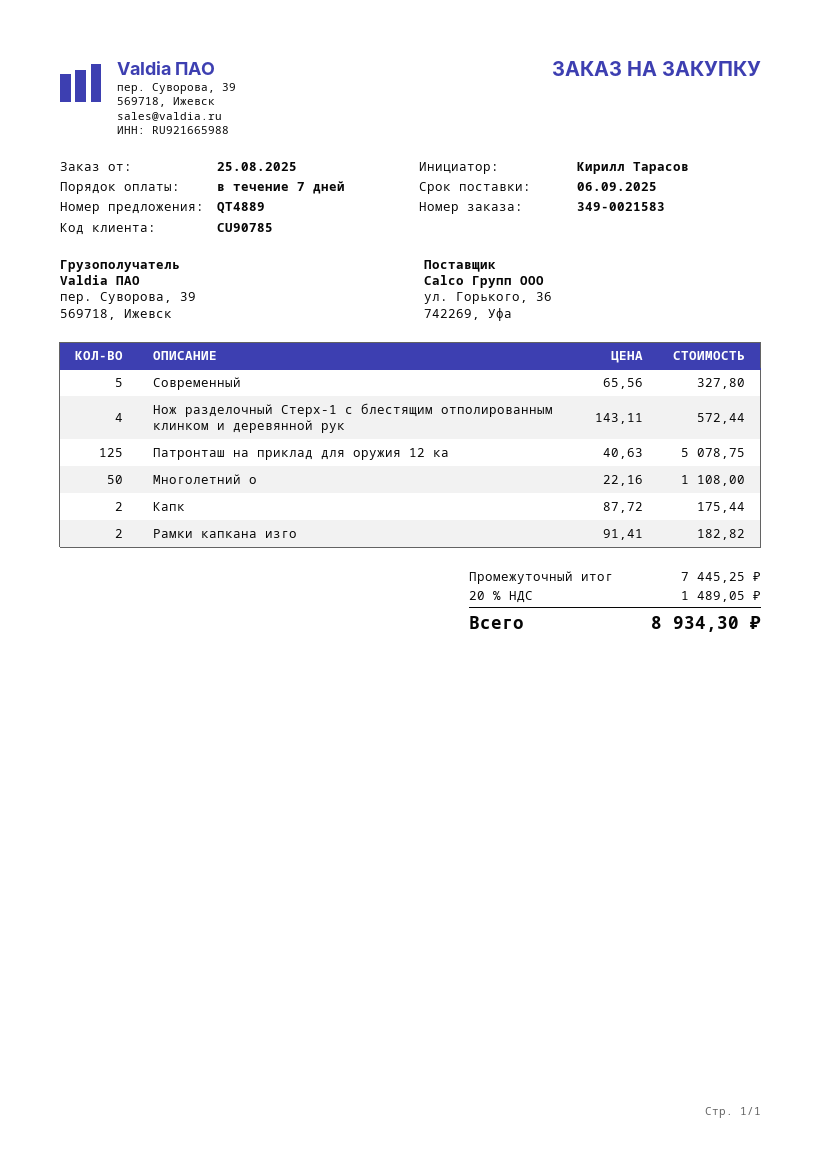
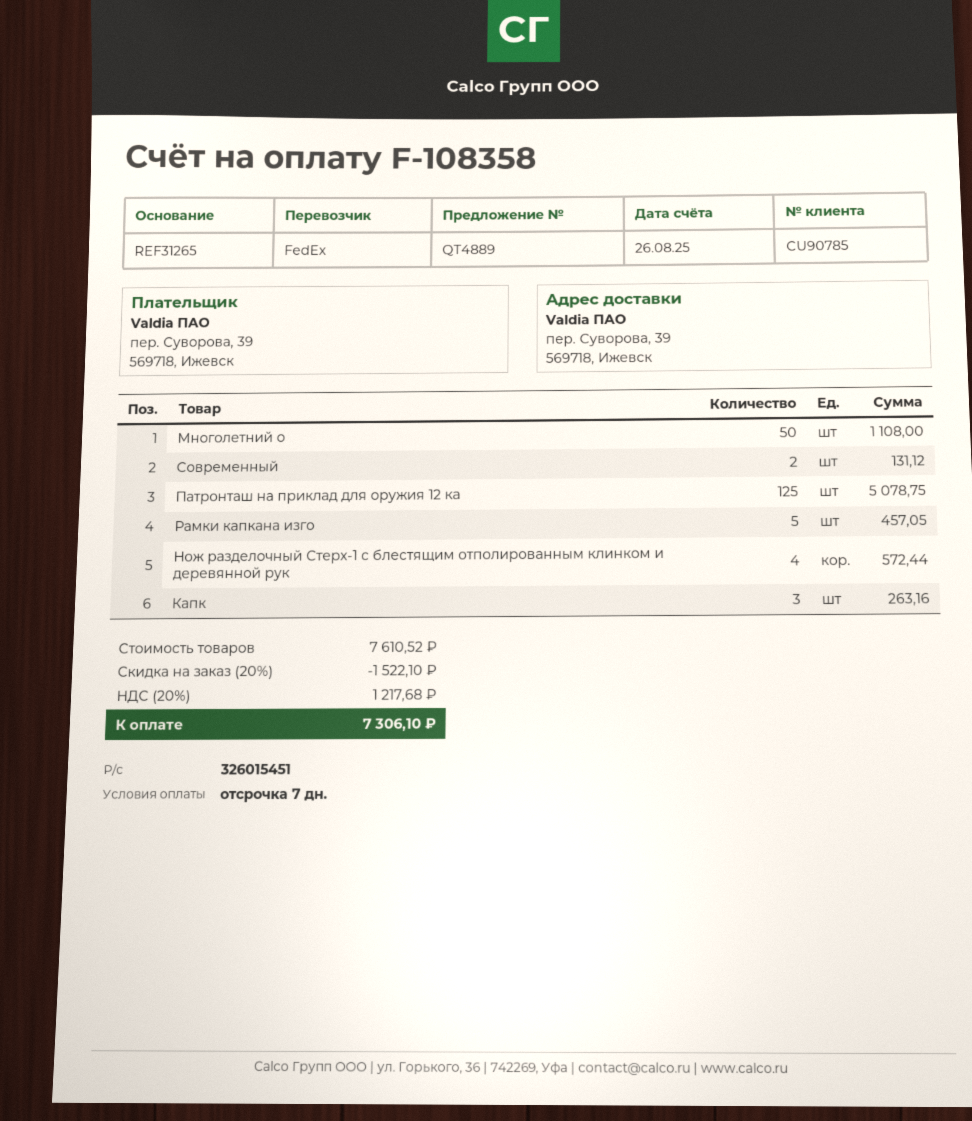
Современный: 5 for 327.80 -> 2 for 131.12
Капк: 2 for 175.44 -> 3 for 263.16
Рамки капкана изго: 2 for 182.82 -> 5 for 457.05
subtotal: 7445.25 -> 7610.52
discount: none -> 20% = 1522.10
tax: 20% = 1489.05 -> 20% = 1217.68
total: 8934.30 -> 7306.10

